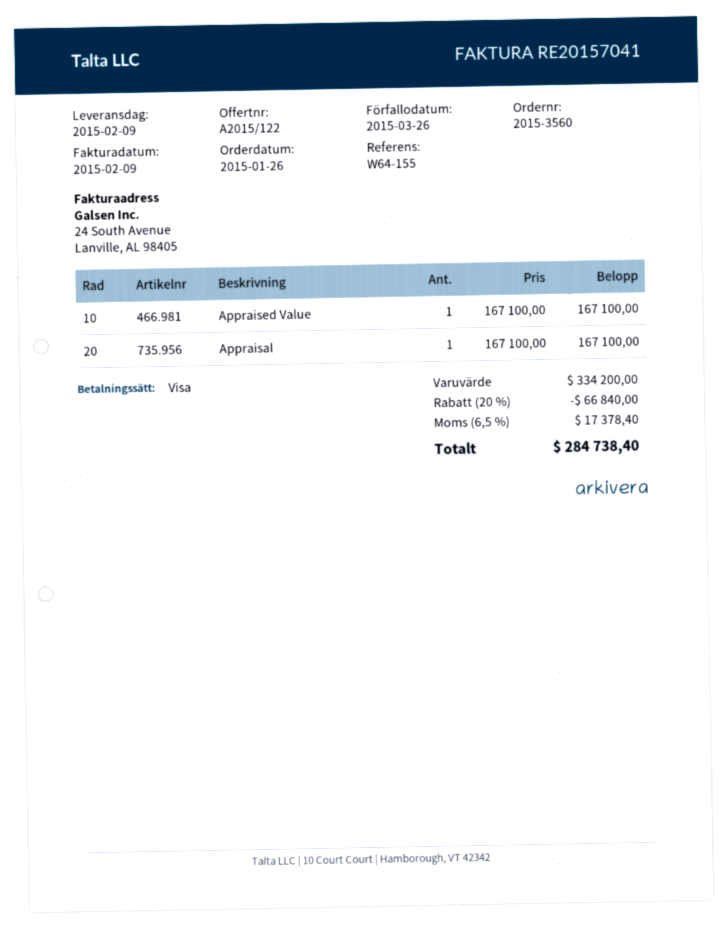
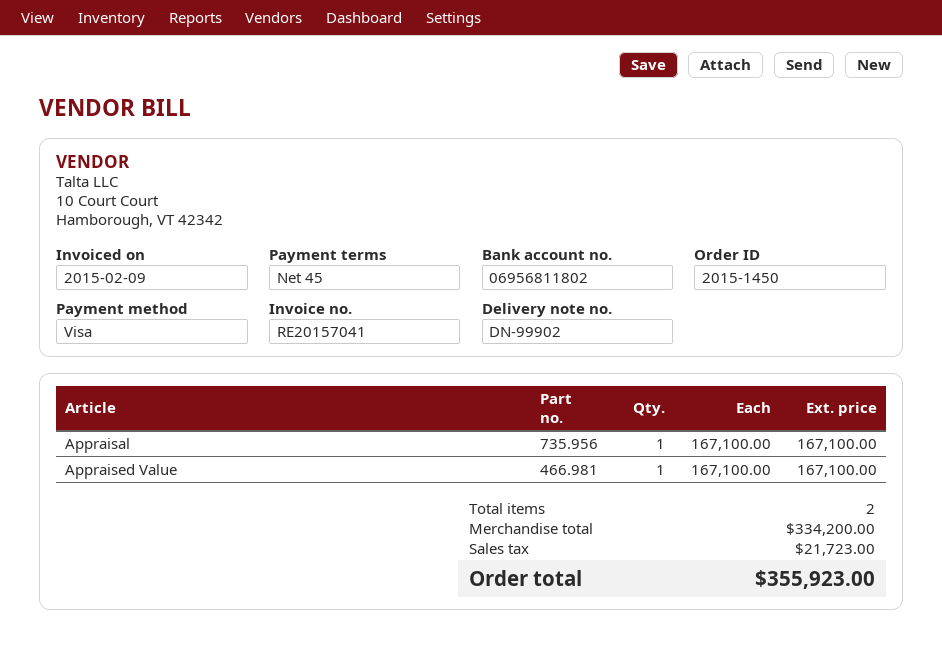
order number: 2015-3560 -> 2015-1450
discount: 20% = 66840.00 -> none
tax: 17378.40 -> 21723.00
total: 284738.40 -> 355923.00

